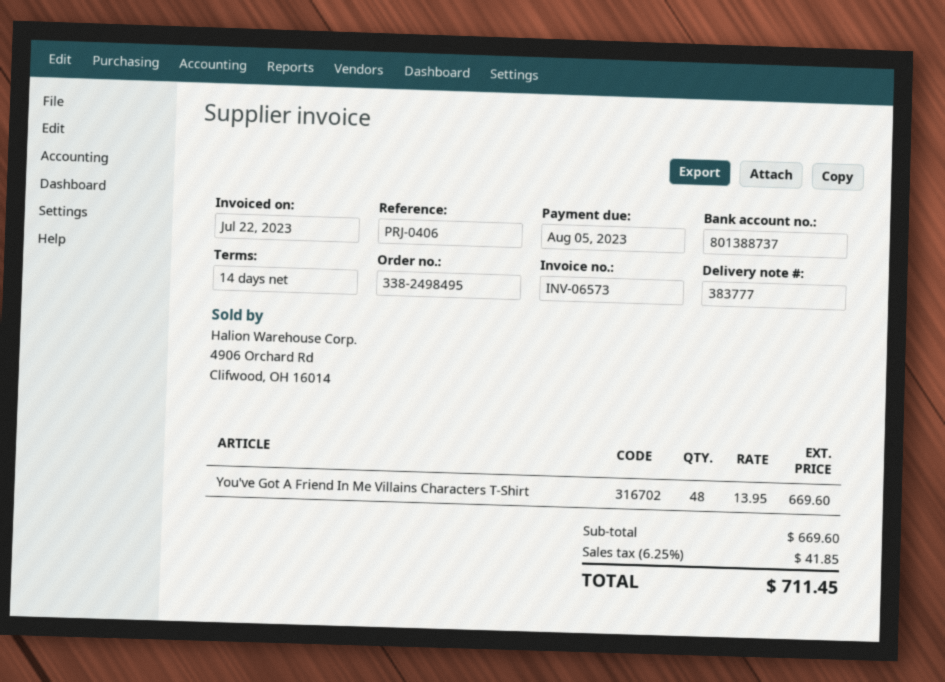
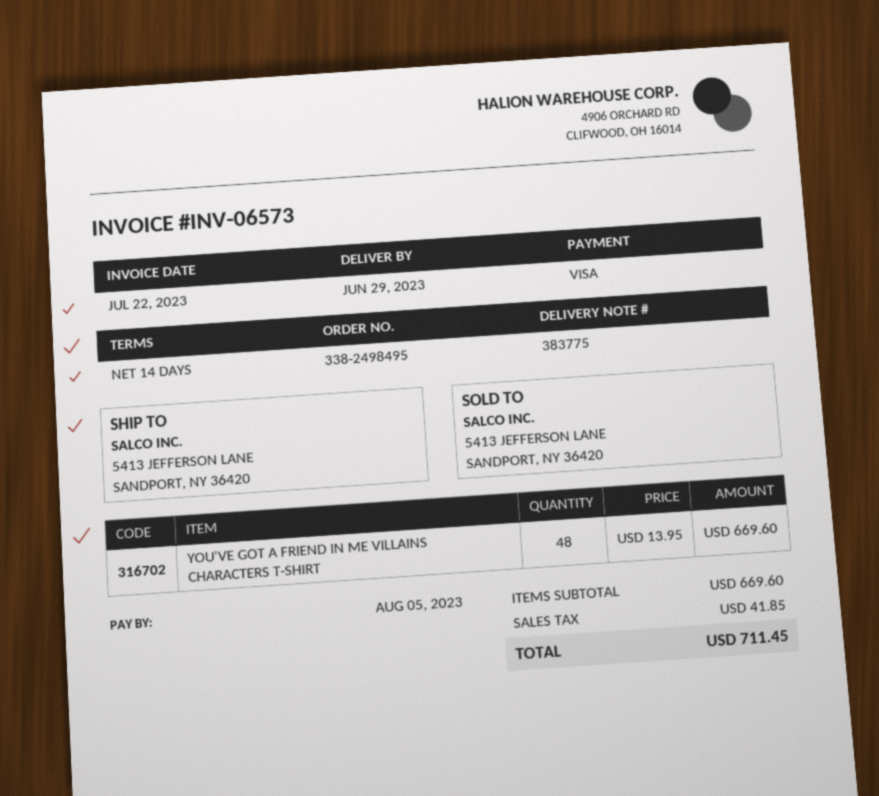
delivery note number: 383777 -> 383775

